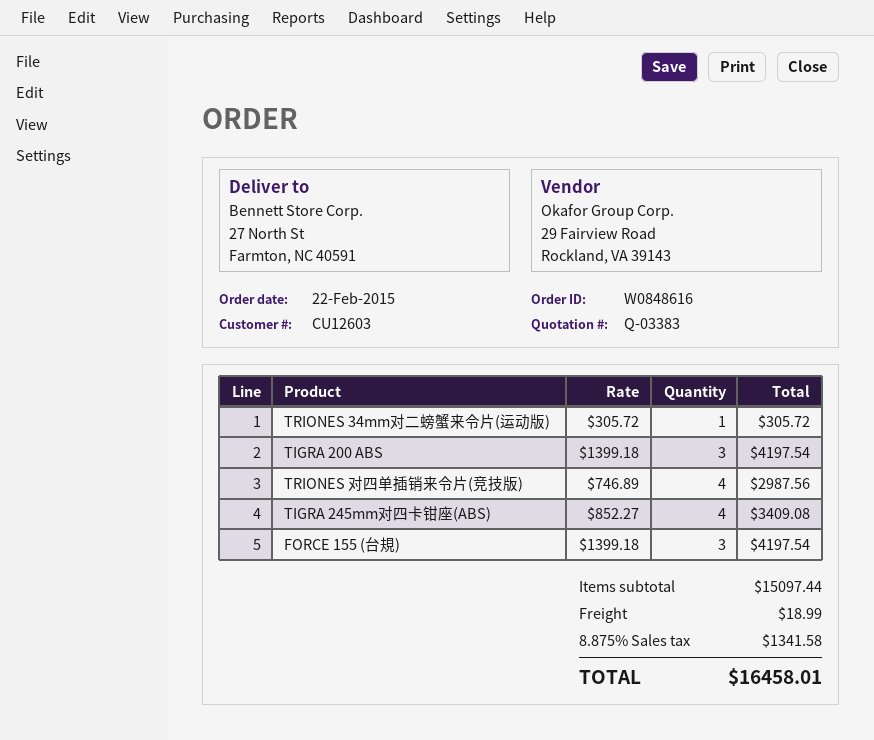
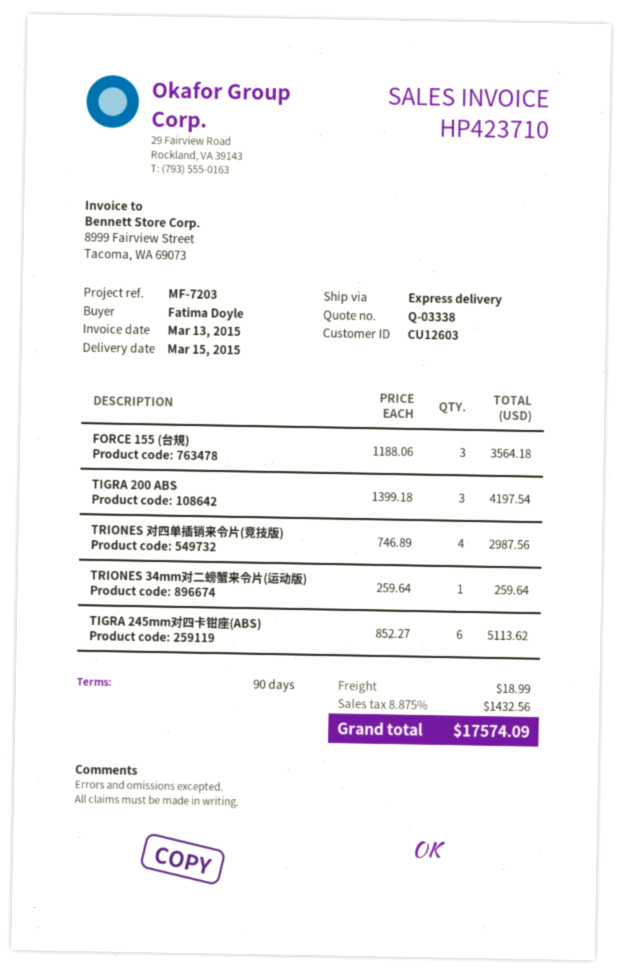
quote number: Q-03383 -> Q-03338
TRIONES 34mm对二螃蟹来令片(运动版): 1 x 305.72 = 305.72 -> 1 x 259.64 = 259.64
TIGRA 245mm对四卡钳座(ABS): 4 x 852.27 = 3409.08 -> 6 x 852.27 = 5113.62
FORCE 155 (台規): 3 x 1399.18 = 4197.54 -> 3 x 1188.06 = 3564.18
tax: 8.875% = 1341.58 -> 8.875% = 1432.56
total: 16458.01 -> 17574.09

